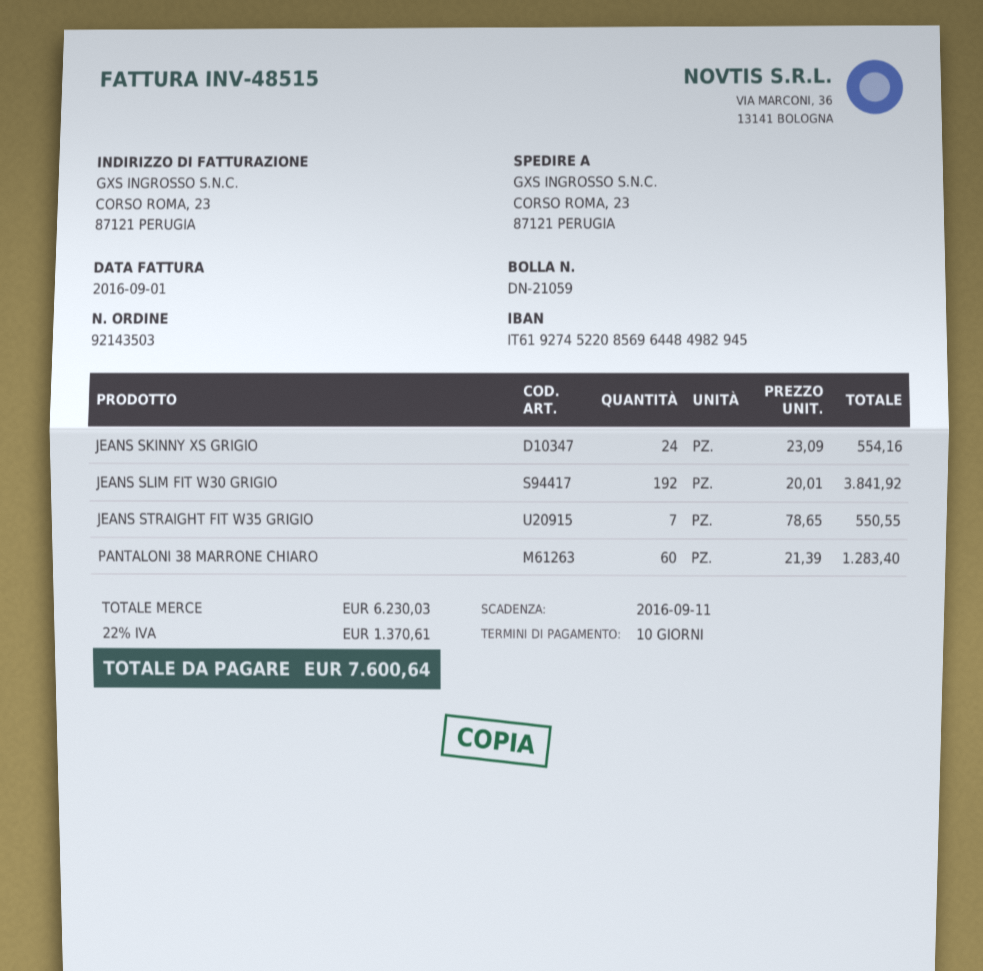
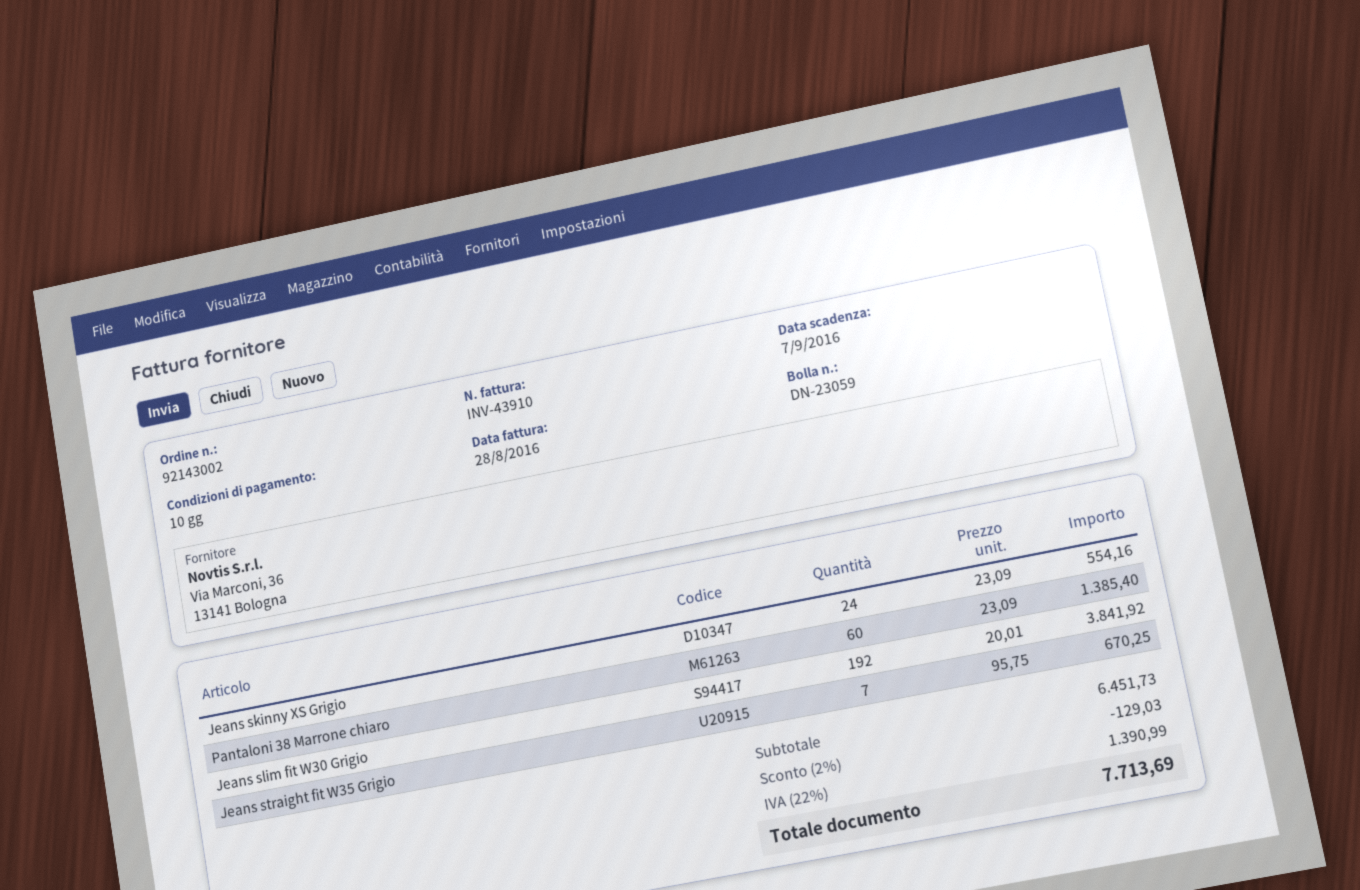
order number: 92143503 -> 92143002
delivery note number: DN-21059 -> DN-23059
invoice number: INV-48515 -> INV-43910
invoice date: 2016-09-01 -> 2016-08-28
due date: 2016-09-11 -> 2016-09-07
JEANS STRAIGHT FIT W35 GRIGIO: 7 x 78.65 = 550.55 -> 7 x 95.75 = 670.25
PANTALONI 38 MARRONE CHIARO: 60 x 21.39 = 1283.40 -> 60 x 23.09 = 1385.40
subtotal: 6230.03 -> 6451.73
discount: none -> 2% = 129.03
tax: 22% = 1370.61 -> 22% = 1390.99
total: 7600.64 -> 7713.69

